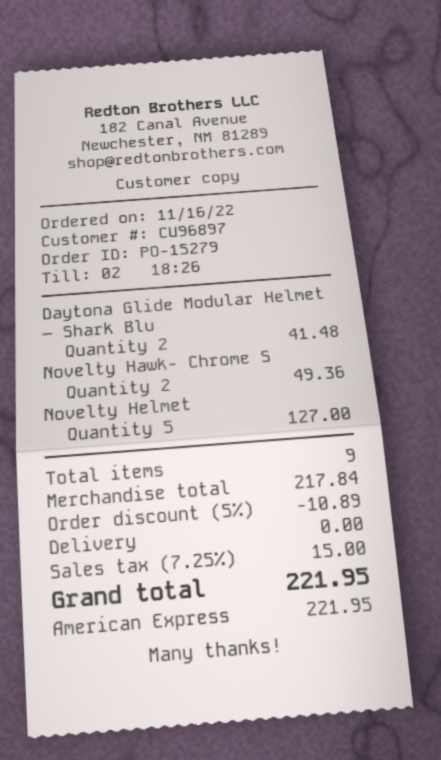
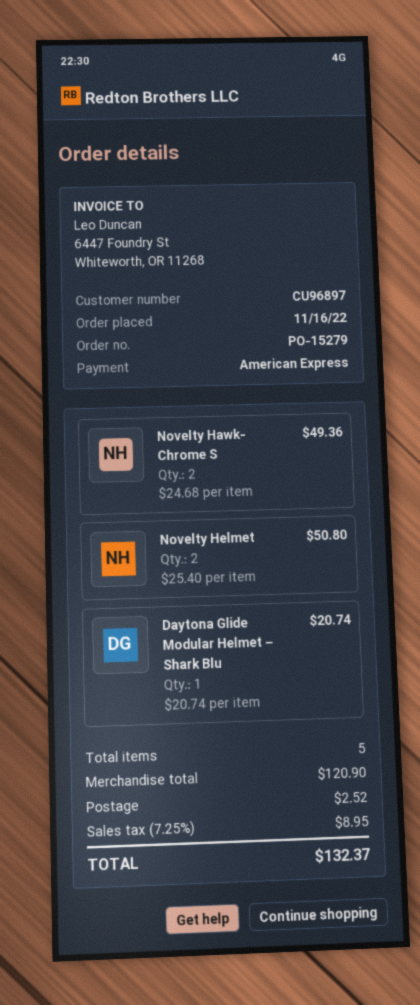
Daytona Glide Modular Helmet – Shark Blu: 2 for 41.48 -> 1 for 20.74
Novelty Helmet: 5 for 127.00 -> 2 for 50.80
total quantity: 9 -> 5
subtotal: 217.84 -> 120.90
discount: 5% = 10.89 -> none
shipping: 0.00 -> 2.52
tax: 7.25% = 15.00 -> 7.25% = 8.95
total: 221.95 -> 132.37

